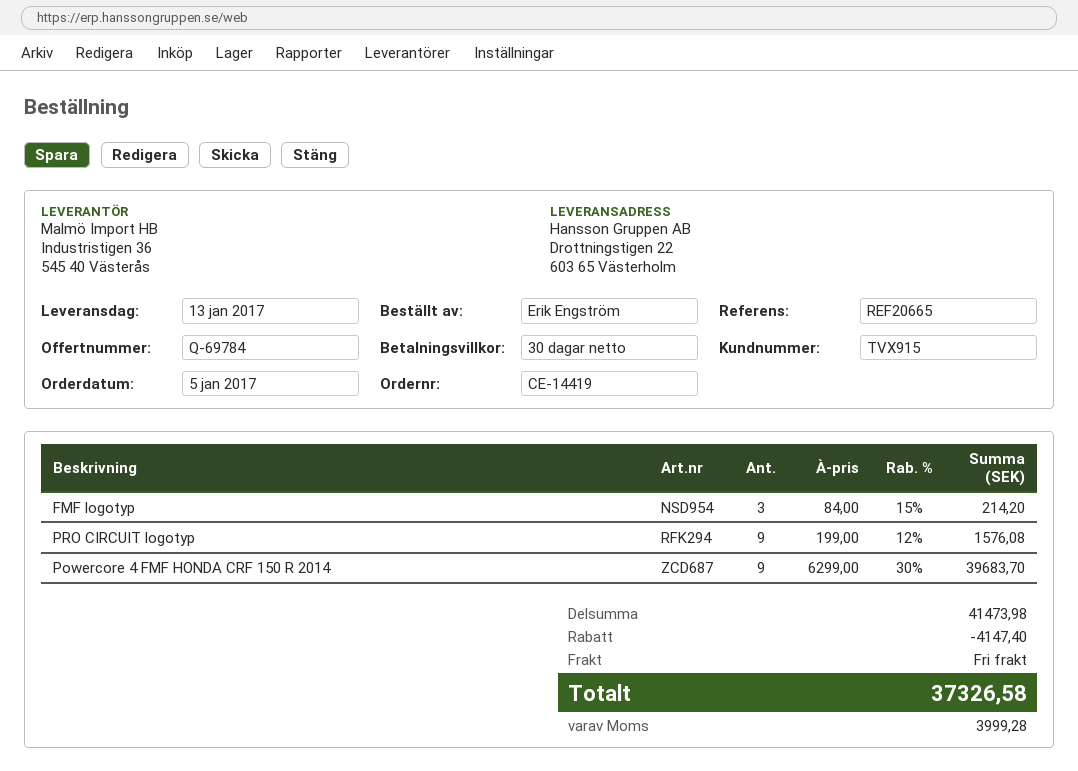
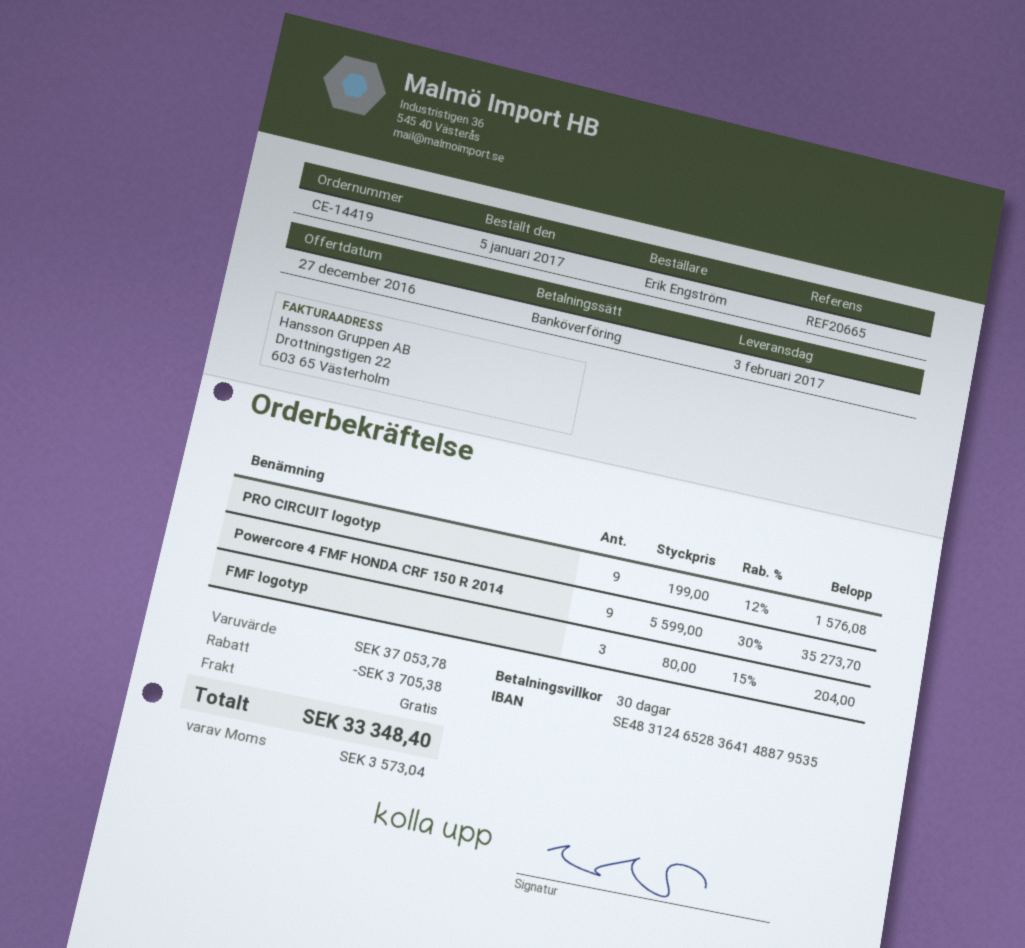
delivery date: 2017-01-13 -> 2017-02-03
FMF logotyp: 3 x 84.00 - 15% = 214.20 -> 3 x 80.00 - 15% = 204.00
Powercore 4 FMF HONDA CRF 150 R 2014: 9 x 6299.00 - 30% = 39683.70 -> 9 x 5599.00 - 30% = 35273.70
subtotal: 41473.98 -> 37053.78
discount: 4147.40 -> 3705.38
tax: 3999.28 -> 3573.04
total: 37326.58 -> 33348.40

